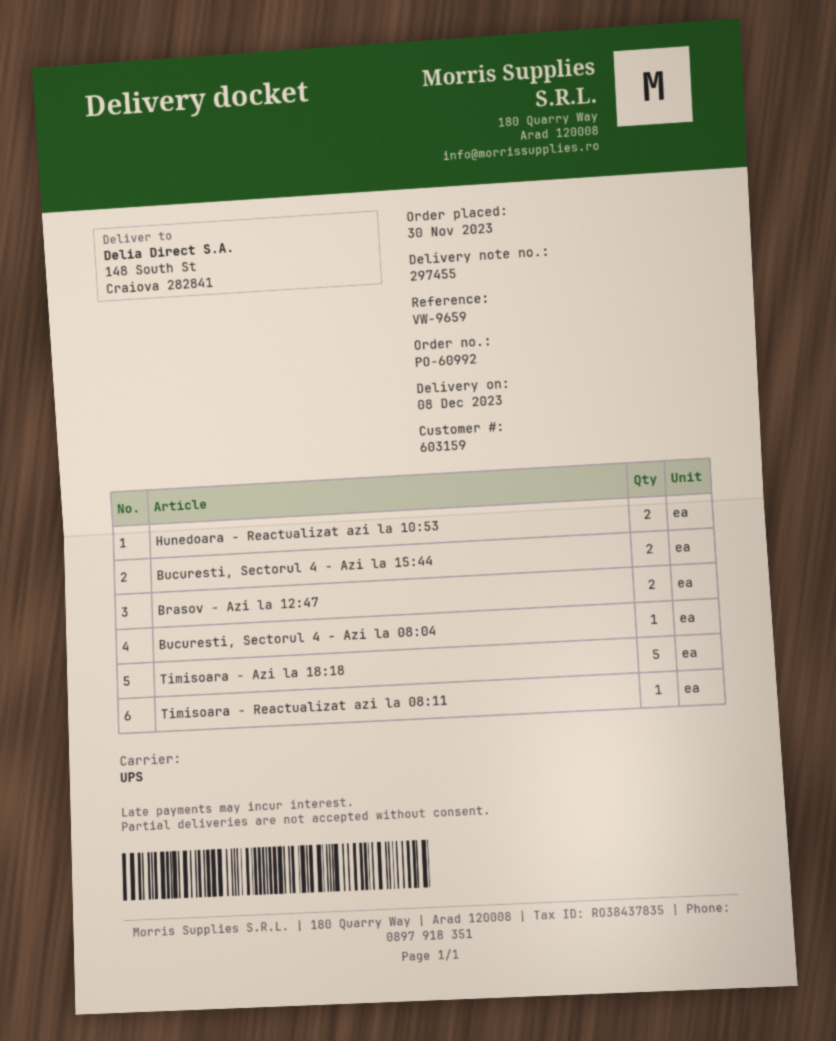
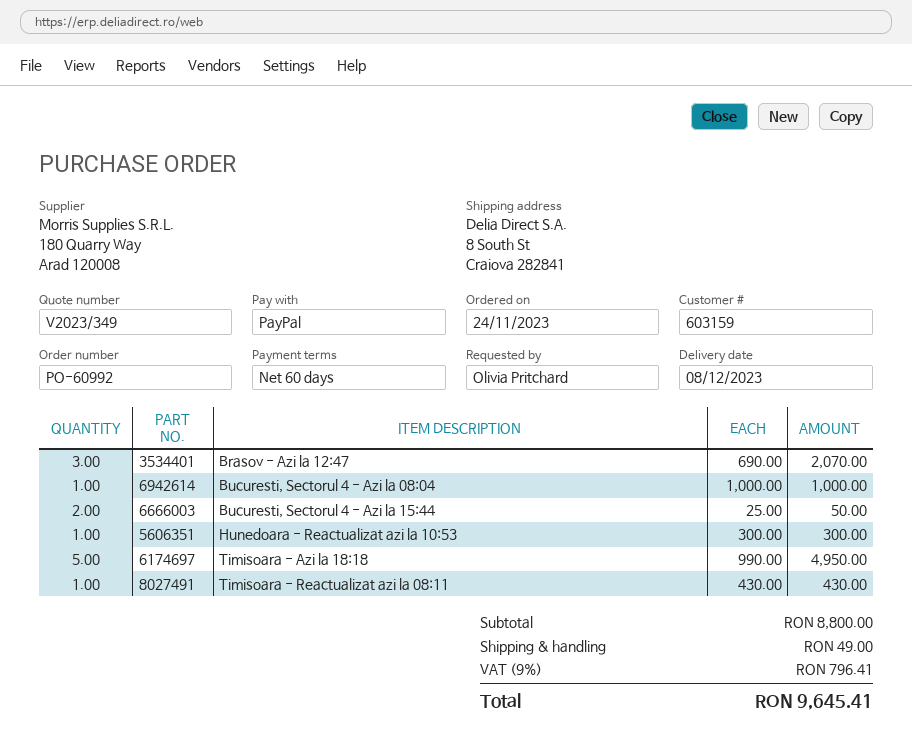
order date: 2023-11-30 -> 2023-11-24
ship to: 148 South St, Craiova 282841 -> 8 South St, Craiova 282841
Hunedoara - Reactualizat azi la 10:53: 2 -> 1
Brasov - Azi la 12:47: 2 -> 3

